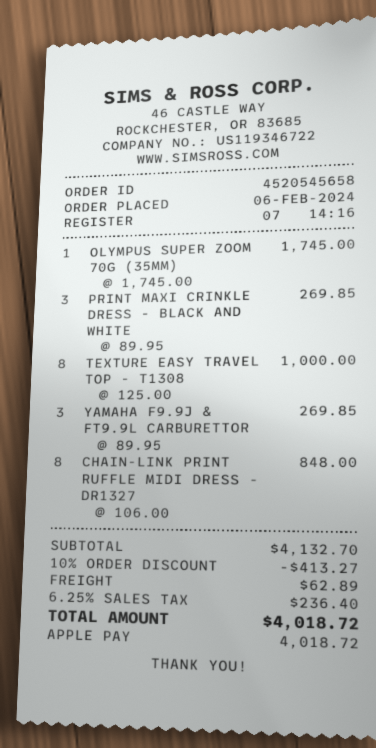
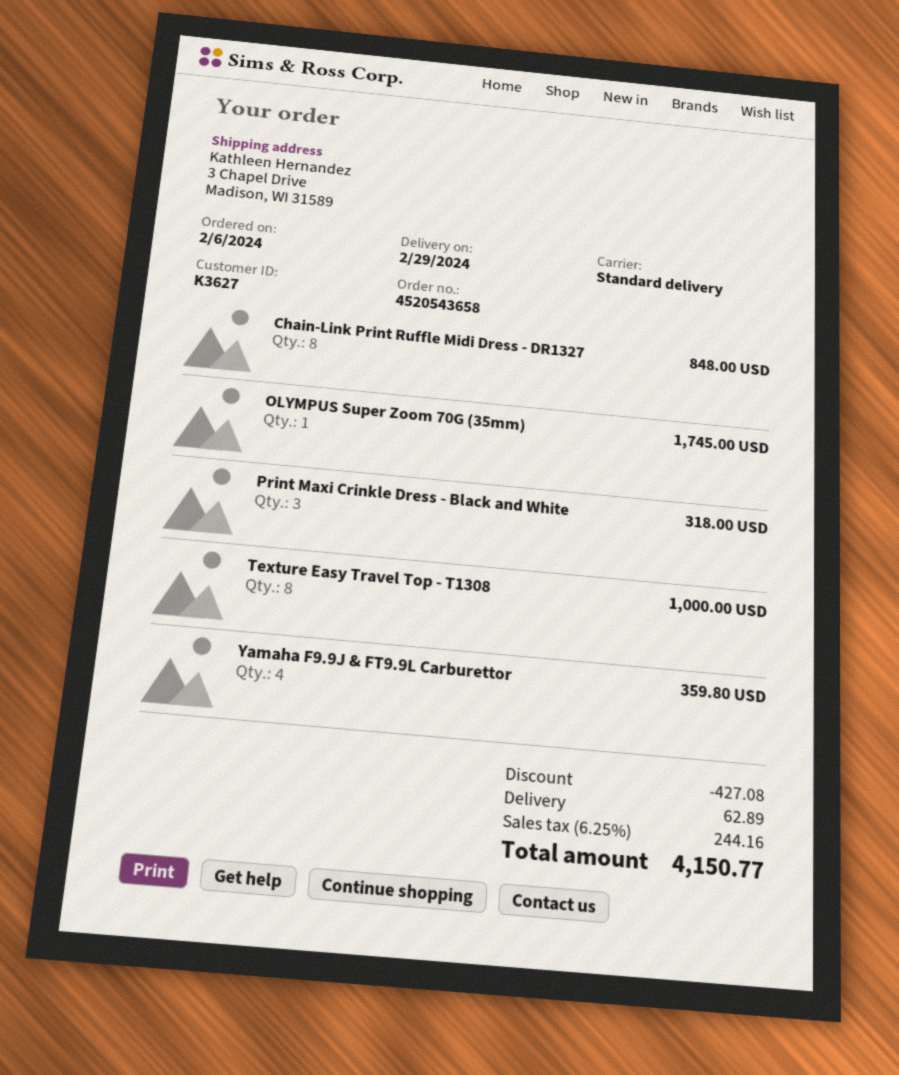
order number: 4520545658 -> 4520543658
PRINT MAXI CRINKLE DRESS - BLACK AND WHITE: 3 for 269.85 -> 3 for 318.00
YAMAHA F9.9J & FT9.9L CARBURETTOR: 3 for 269.85 -> 4 for 359.80
discount: 413.27 -> 427.08
tax: 6.25% = 236.40 -> 6.25% = 244.16
total: 4018.72 -> 4150.77

